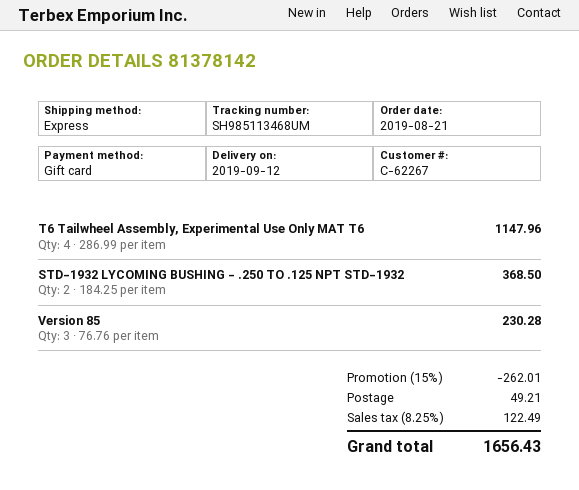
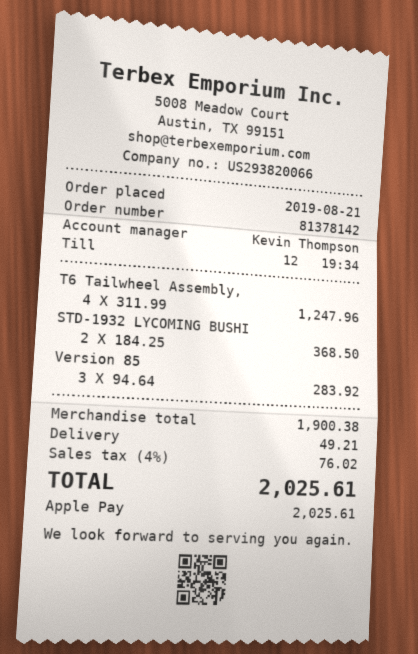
payment method: gift card -> Apple Pay
T6 Tailwheel Assembly, Experimental Use Only MAT T6: 4 x 286.99 = 1147.96 -> 4 x 311.99 = 1247.96
Version 85: 3 x 76.76 = 230.28 -> 3 x 94.64 = 283.92
discount: 15% = 262.01 -> none
tax: 8.25% = 122.49 -> 4% = 76.02
total: 1656.43 -> 2025.61

